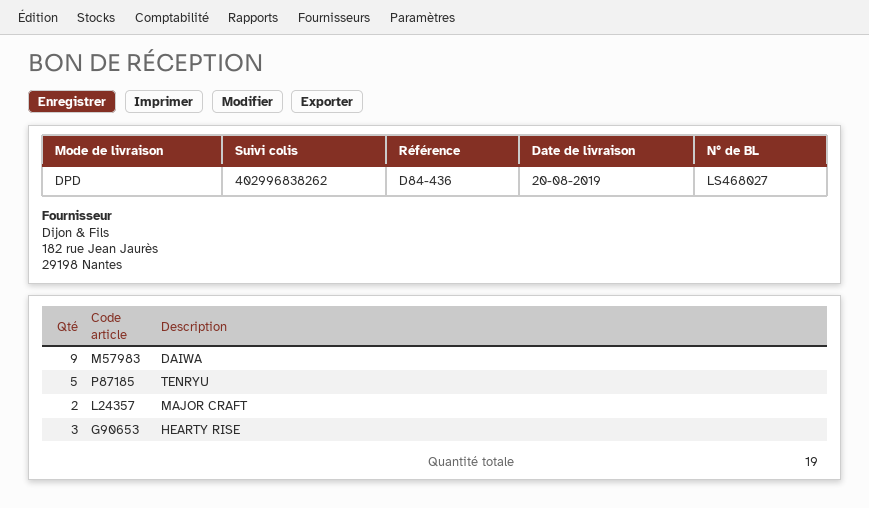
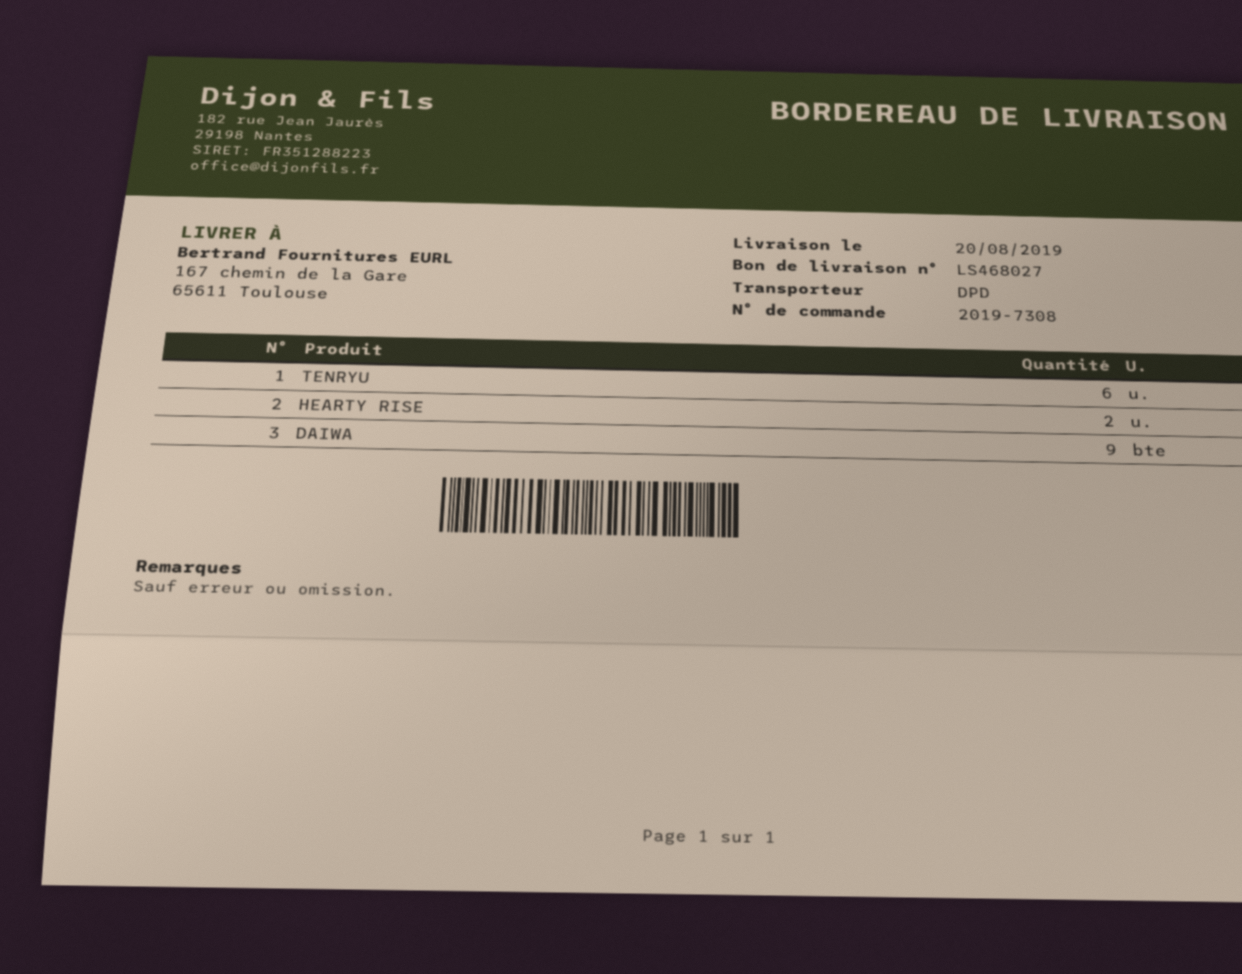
TENRYU: 5 -> 6
MAJOR CRAFT: 2 -> none
HEARTY RISE: 3 -> 2

